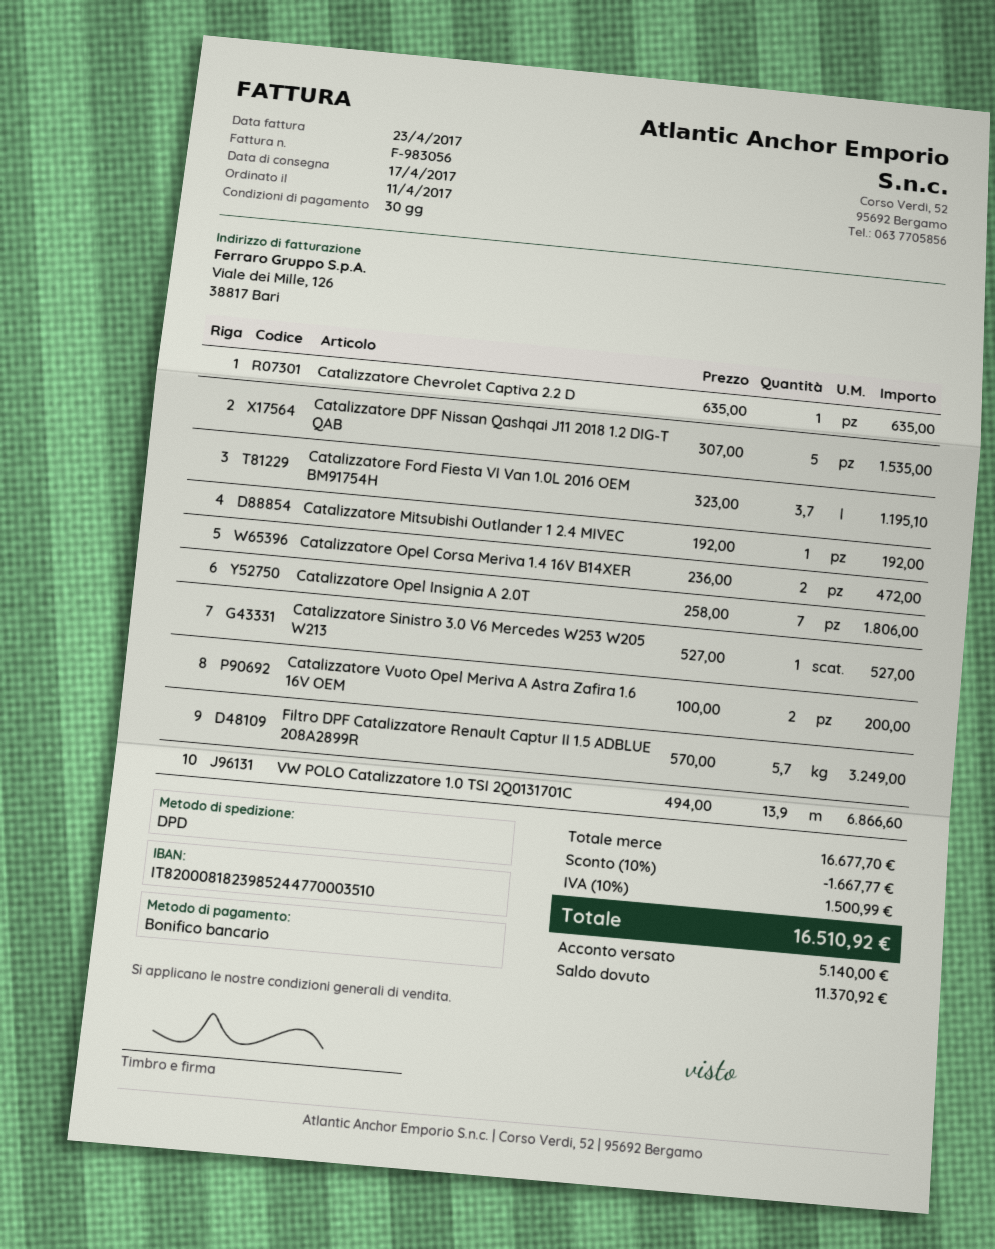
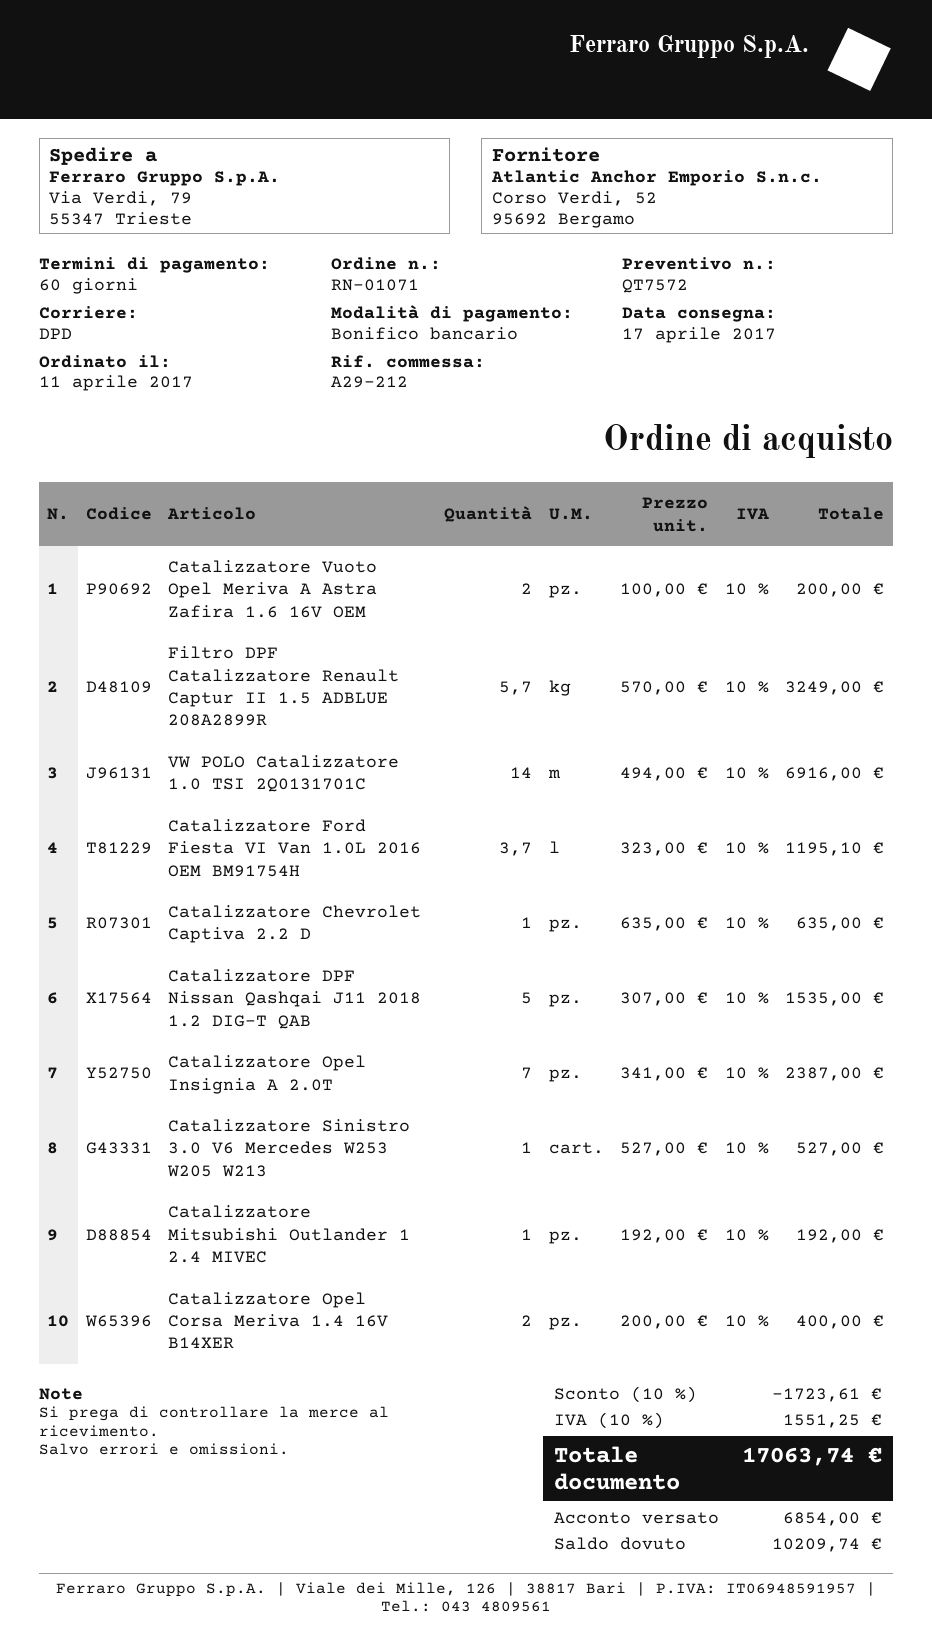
payment terms: 30 days -> 60 days
Catalizzatore Opel Corsa Meriva 1.4 16V B14XER: 2 x 236.00 = 472.00 -> 2 x 200.00 = 400.00
Catalizzatore Opel Insignia A 2.0T: 7 x 258.00 = 1806.00 -> 7 x 341.00 = 2387.00
VW POLO Catalizzatore 1.0 TSI 2Q0131701C: 13.9 x 494.00 = 6866.60 -> 14 x 494.00 = 6916.00
discount: 10% = 1667.77 -> 10% = 1723.61
tax: 10% = 1500.99 -> 10% = 1551.25
total: 16510.92 -> 17063.74
deposit: 5140.00 -> 6854.00
balance: 11370.92 -> 10209.74

